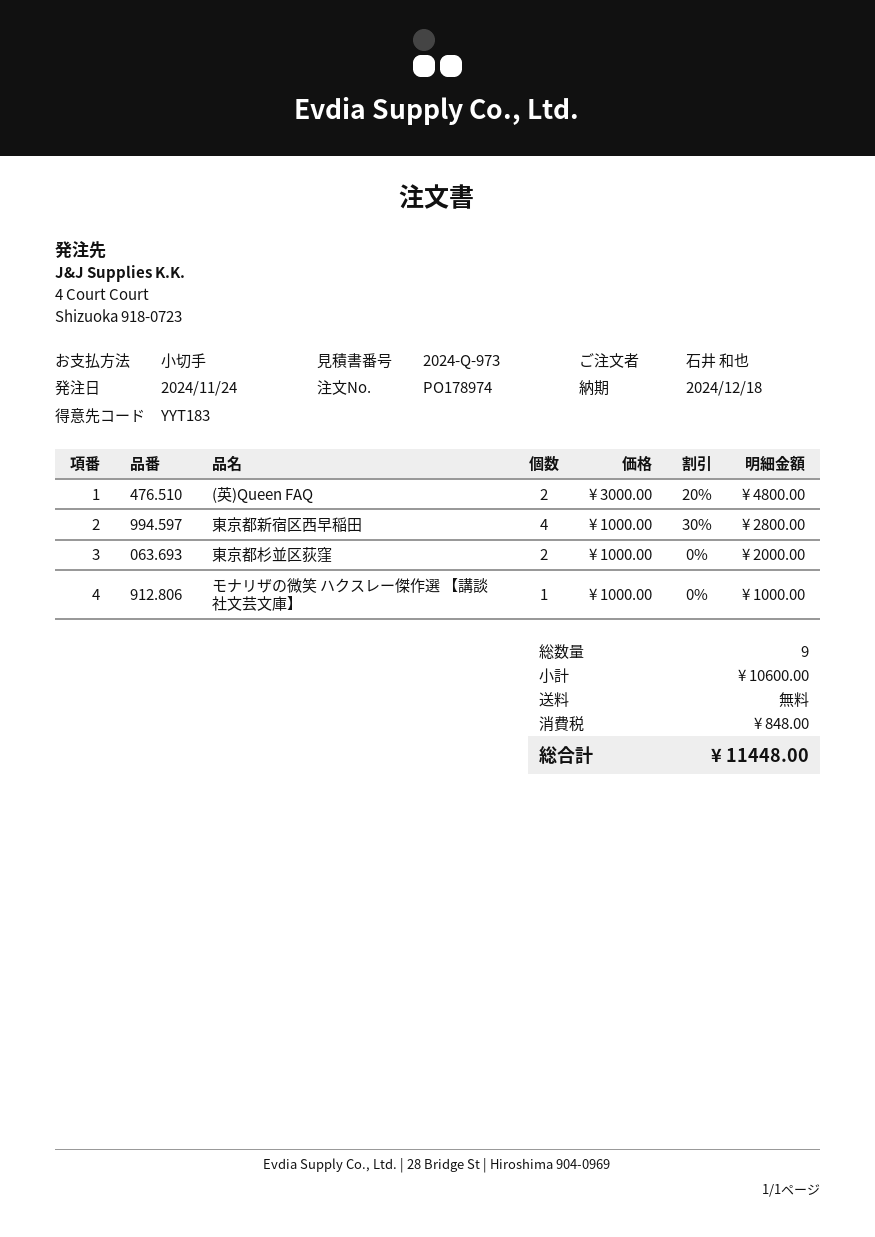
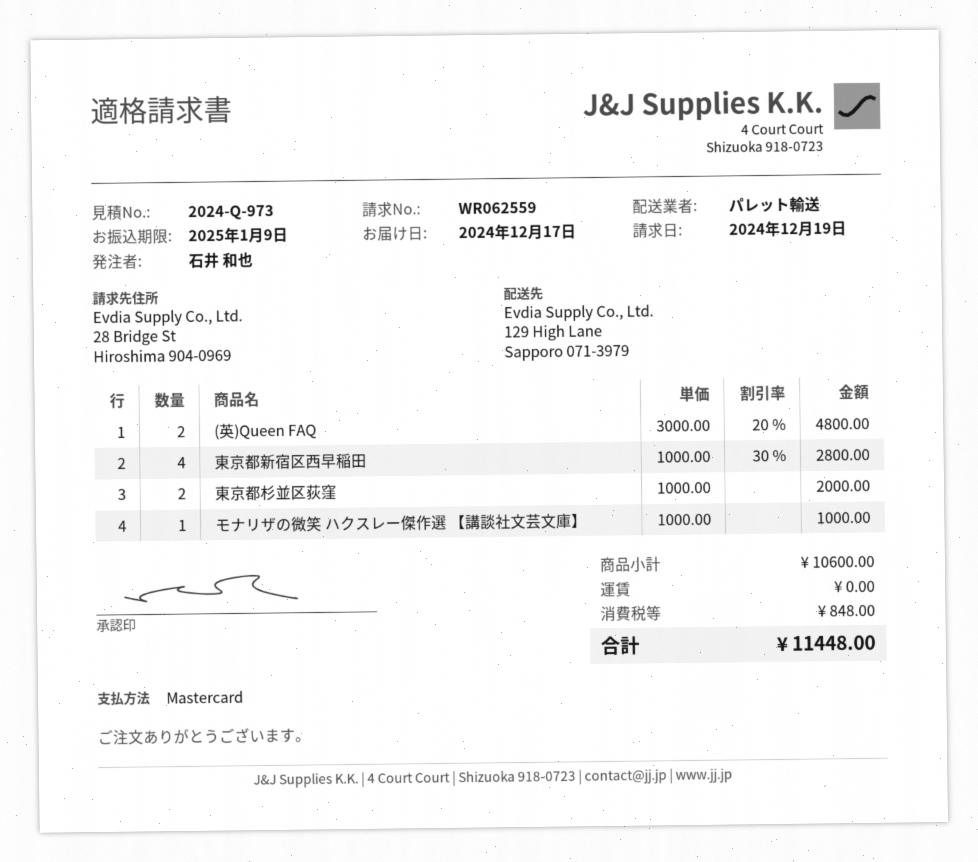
delivery date: 2024-12-18 -> 2024-12-17
payment method: cheque -> Mastercard

